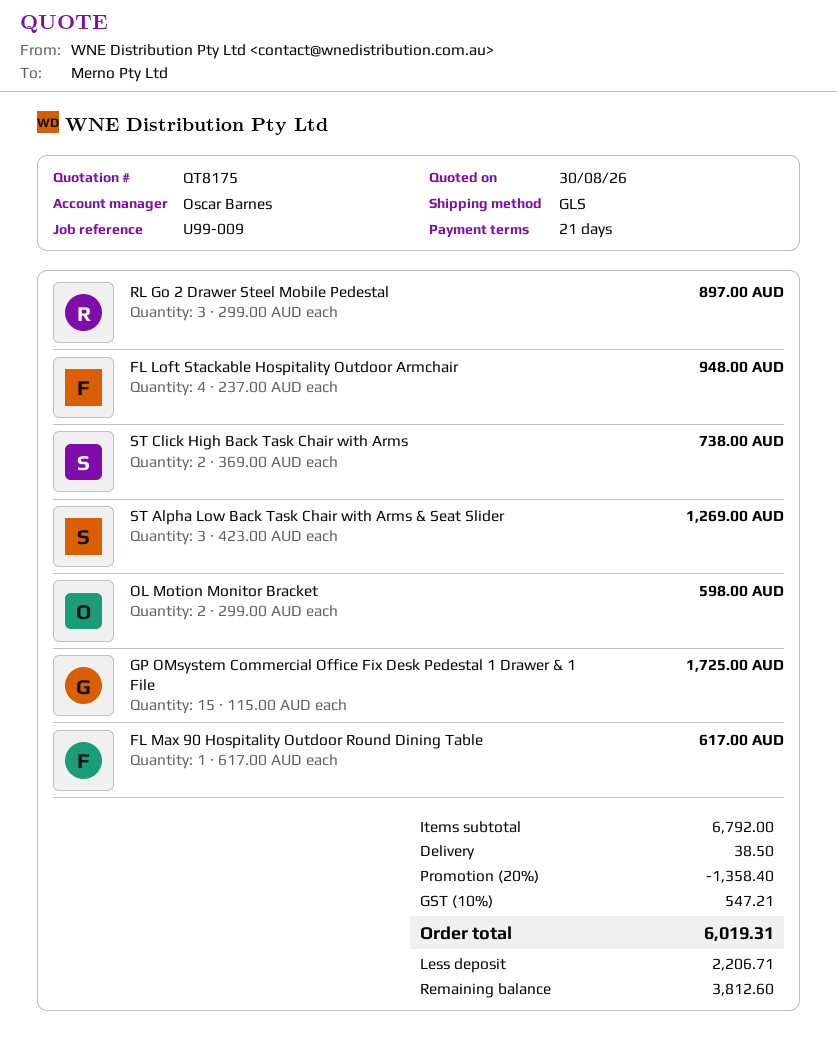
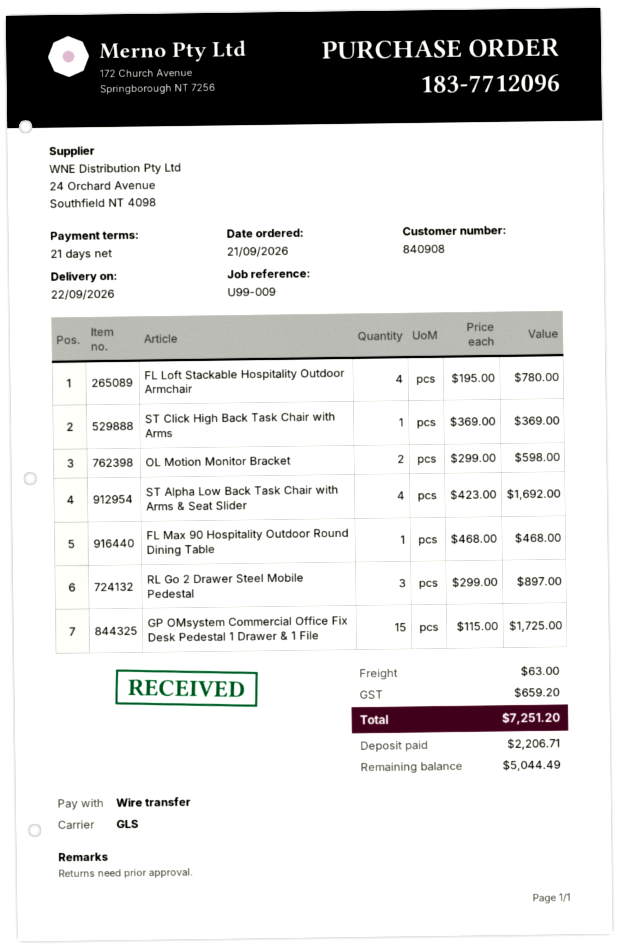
FL Loft Stackable Hospitality Outdoor Armchair: 4 x 237.00 = 948.00 -> 4 x 195.00 = 780.00
ST Click High Back Task Chair with Arms: 2 x 369.00 = 738.00 -> 1 x 369.00 = 369.00
ST Alpha Low Back Task Chair with Arms & Seat Slider: 3 x 423.00 = 1269.00 -> 4 x 423.00 = 1692.00
FL Max 90 Hospitality Outdoor Round Dining Table: 1 x 617.00 = 617.00 -> 1 x 468.00 = 468.00
discount: 20% = 1358.40 -> none
shipping: 38.50 -> 63.00
tax: 547.21 -> 659.20
total: 6019.31 -> 7251.20
balance: 3812.60 -> 5044.49

